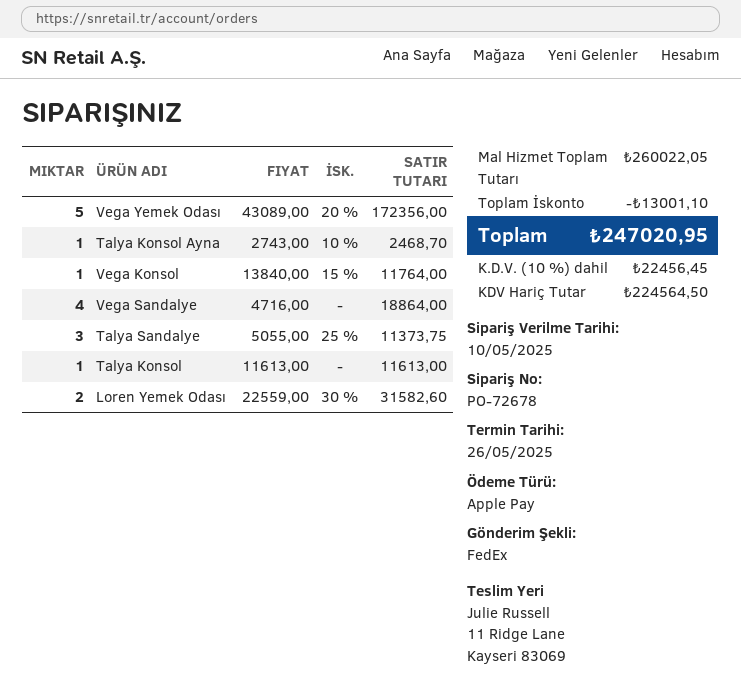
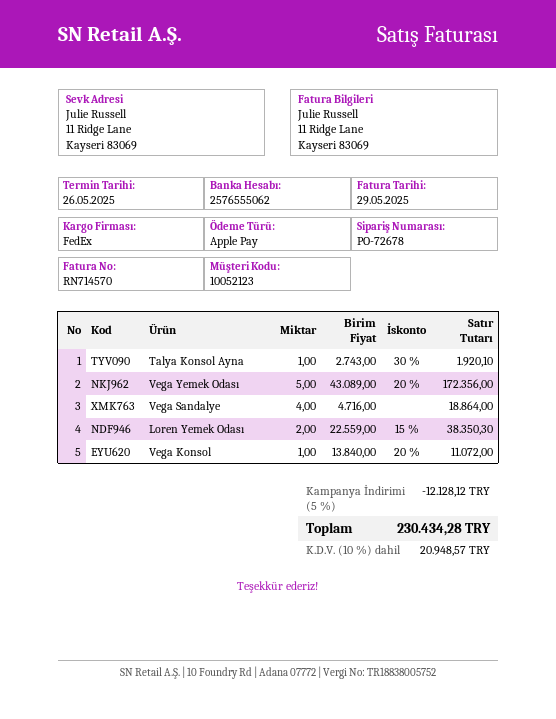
Talya Konsol Ayna: 1 x 2743.00 - 10% = 2468.70 -> 1 x 2743.00 - 30% = 1920.10
Vega Konsol: 1 x 13840.00 - 15% = 11764.00 -> 1 x 13840.00 - 20% = 11072.00
Talya Sandalye: 3 x 5055.00 - 25% = 11373.75 -> none
Talya Konsol: 1 x 11613.00 = 11613.00 -> none
Loren Yemek Odası: 2 x 22559.00 - 30% = 31582.60 -> 2 x 22559.00 - 15% = 38350.30
discount: 13001.10 -> 12128.12
tax: 10% = 22456.45 -> 10% = 20948.57
total: 247020.95 -> 230434.28

